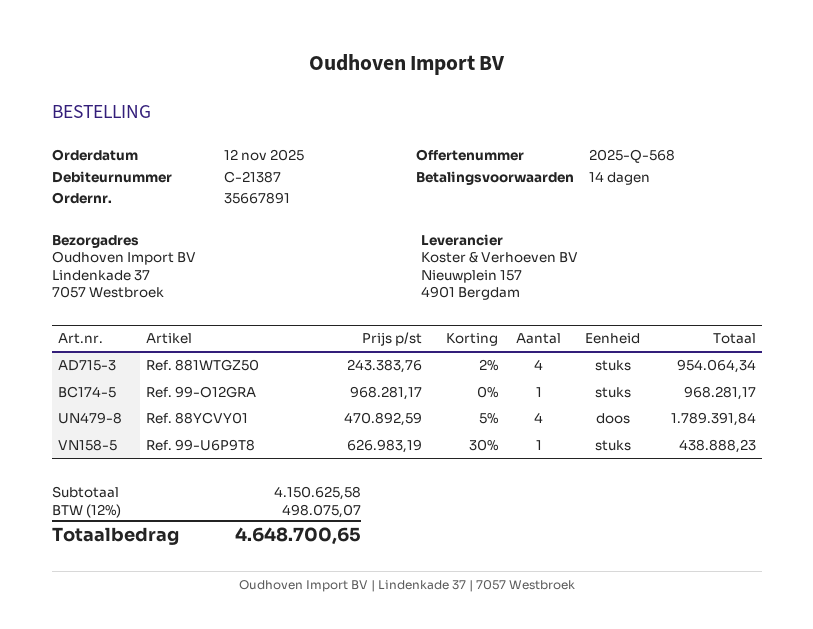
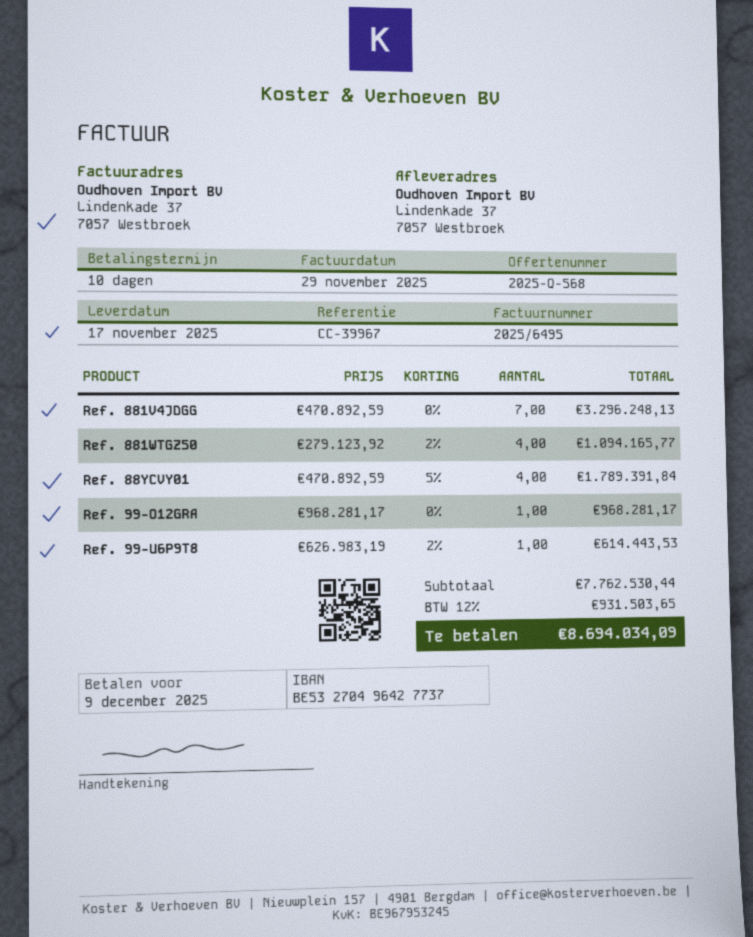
payment terms: 14 days -> 10 days
Ref. 881WTGZ50: 4 x 243383.76 - 2% = 954064.34 -> 4 x 279123.92 - 2% = 1094165.77
Ref. 99-U6P9T8: 1 x 626983.19 - 30% = 438888.23 -> 1 x 626983.19 - 2% = 614443.53
Ref. 881V4JDGG: none -> 7 x 470892.59 = 3296248.13
subtotal: 4150625.58 -> 7762530.44
tax: 12% = 498075.07 -> 12% = 931503.65
total: 4648700.65 -> 8694034.09

